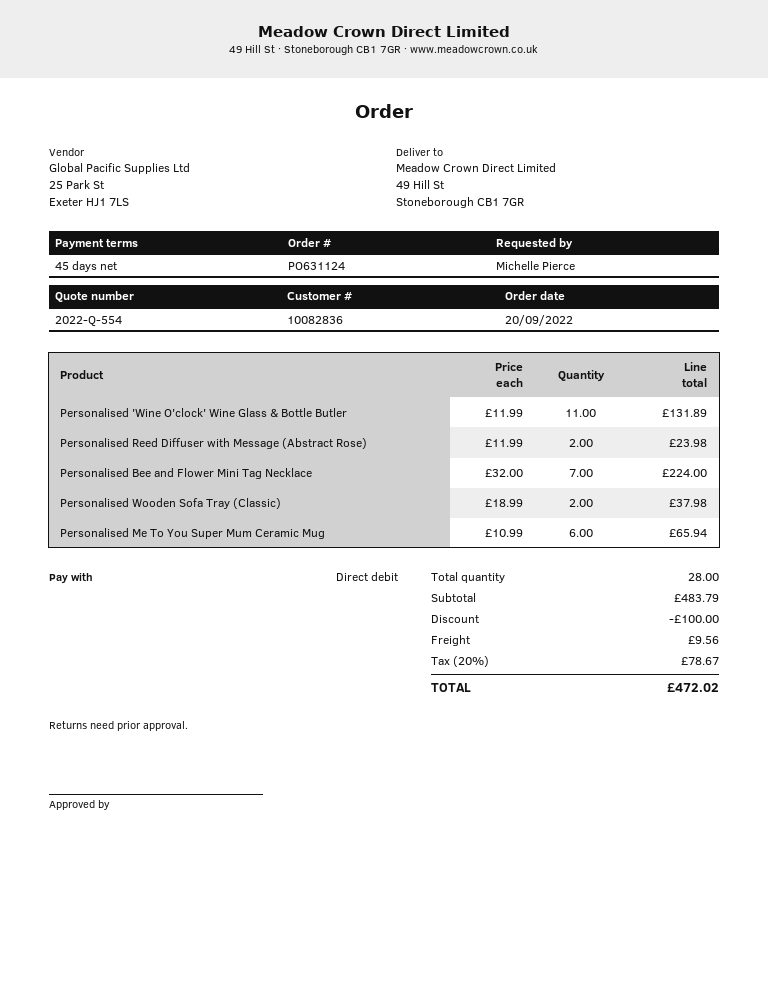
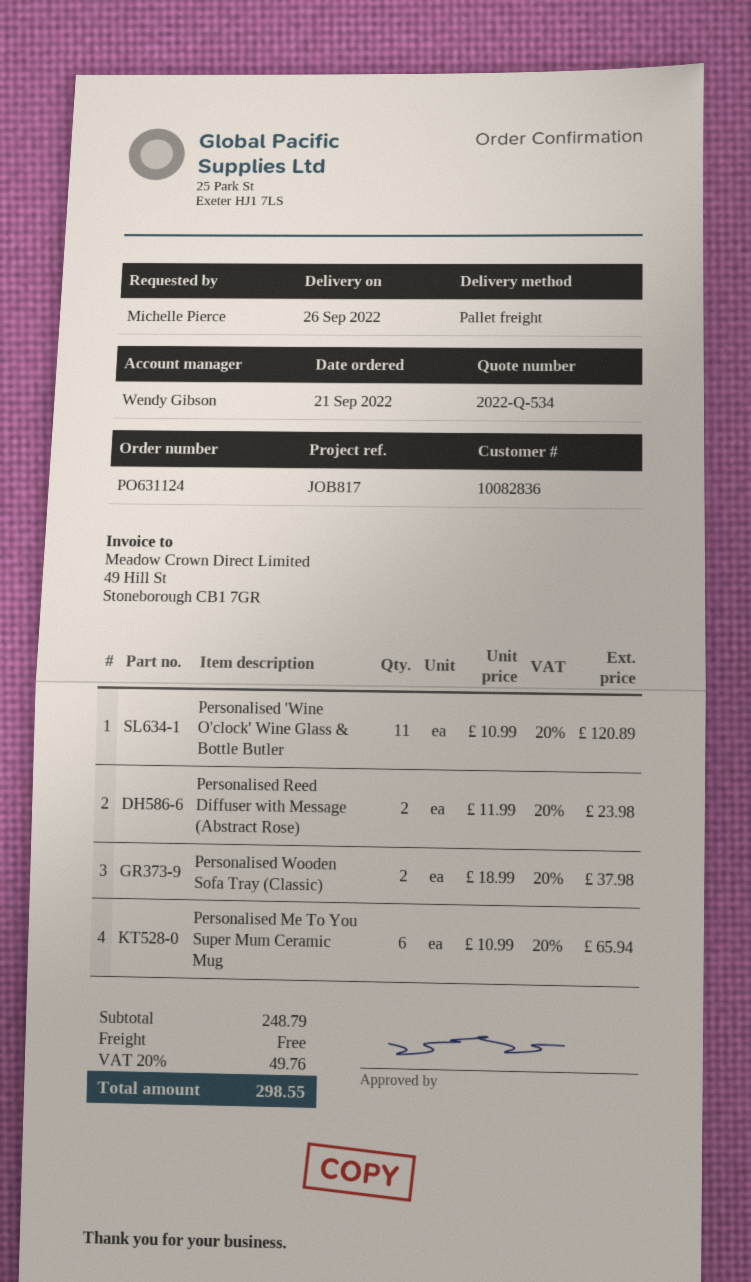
quote number: 2022-Q-554 -> 2022-Q-534
order date: 2022-09-20 -> 2022-09-21
Personalised 'Wine O'clock' Wine Glass & Bottle Butler: 11 x 11.99 = 131.89 -> 11 x 10.99 = 120.89
Personalised Bee and Flower Mini Tag Necklace: 7 x 32.00 = 224.00 -> none
subtotal: 483.79 -> 248.79
discount: 100.00 -> none
shipping: 9.56 -> 0.00
tax: 20% = 78.67 -> 20% = 49.76
total: 472.02 -> 298.55

